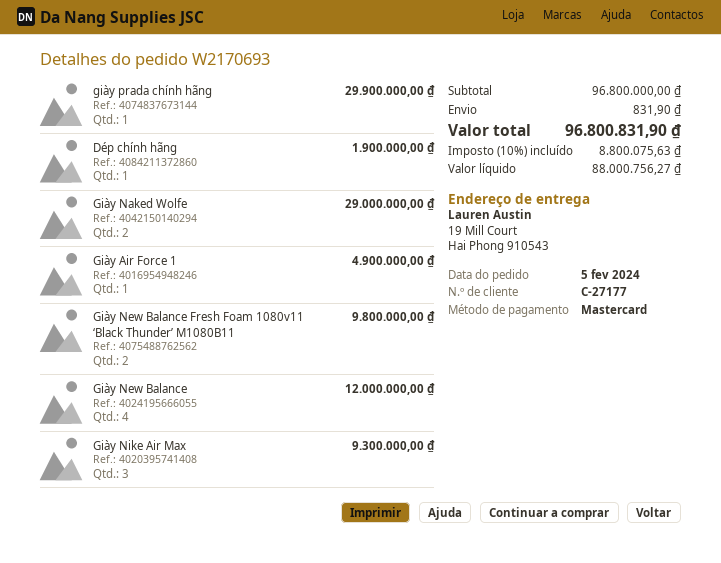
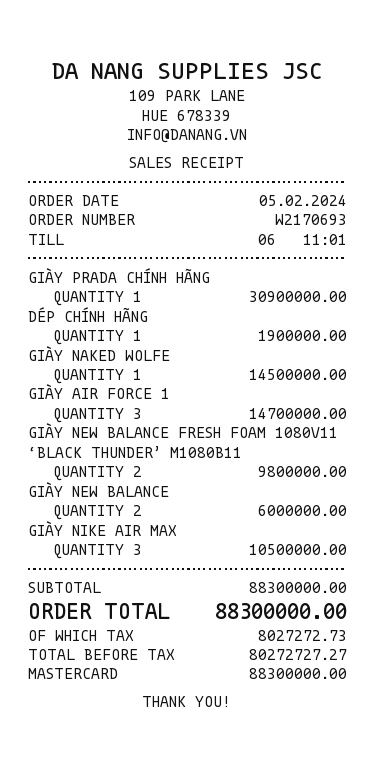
giày prada chính hãng: 1 for 29900000.00 -> 1 for 30900000.00
Giày Naked Wolfe: 2 for 29000000.00 -> 1 for 14500000.00
Giày Air Force 1: 1 for 4900000.00 -> 3 for 14700000.00
Giày New Balance: 4 for 12000000.00 -> 2 for 6000000.00
Giày Nike Air Max: 3 for 9300000.00 -> 3 for 10500000.00
subtotal: 96800000.00 -> 88300000.00
shipping: 831.90 -> none
net: 88000756.27 -> 80272727.27
tax: 8800075.63 -> 8027272.73
total: 96800831.90 -> 88300000.00

